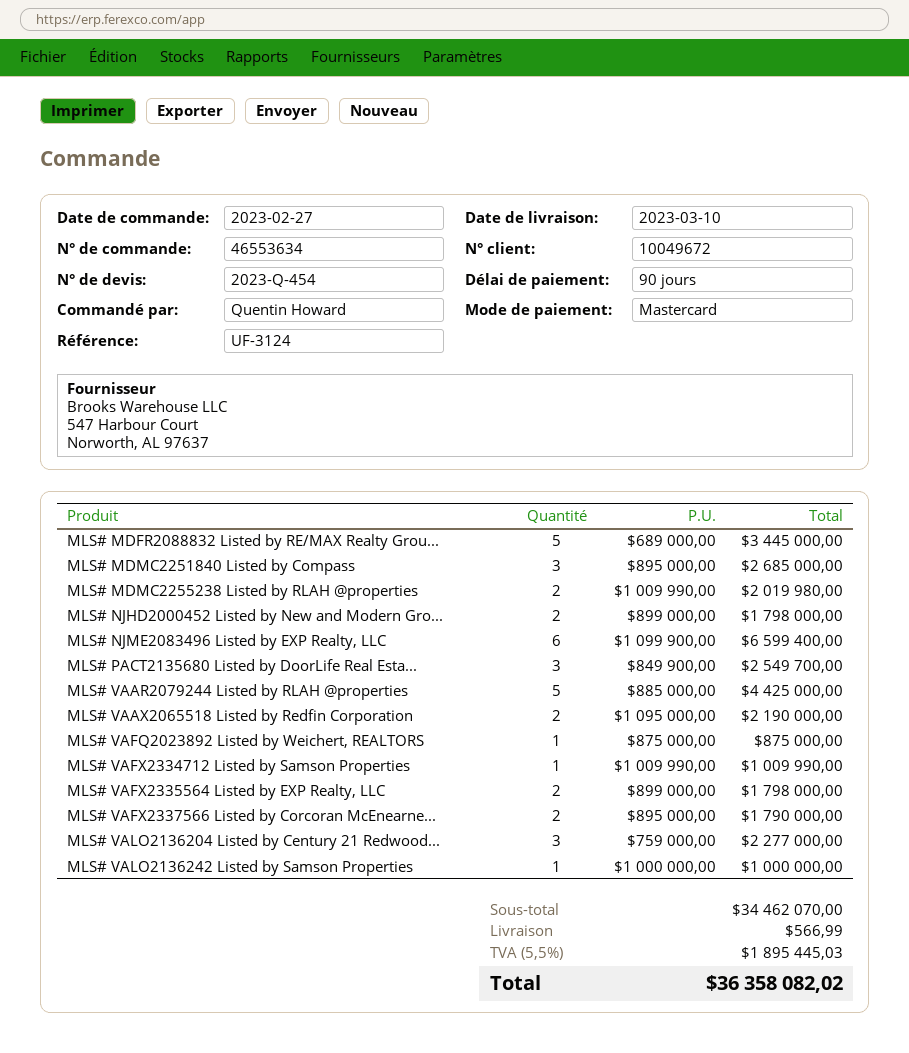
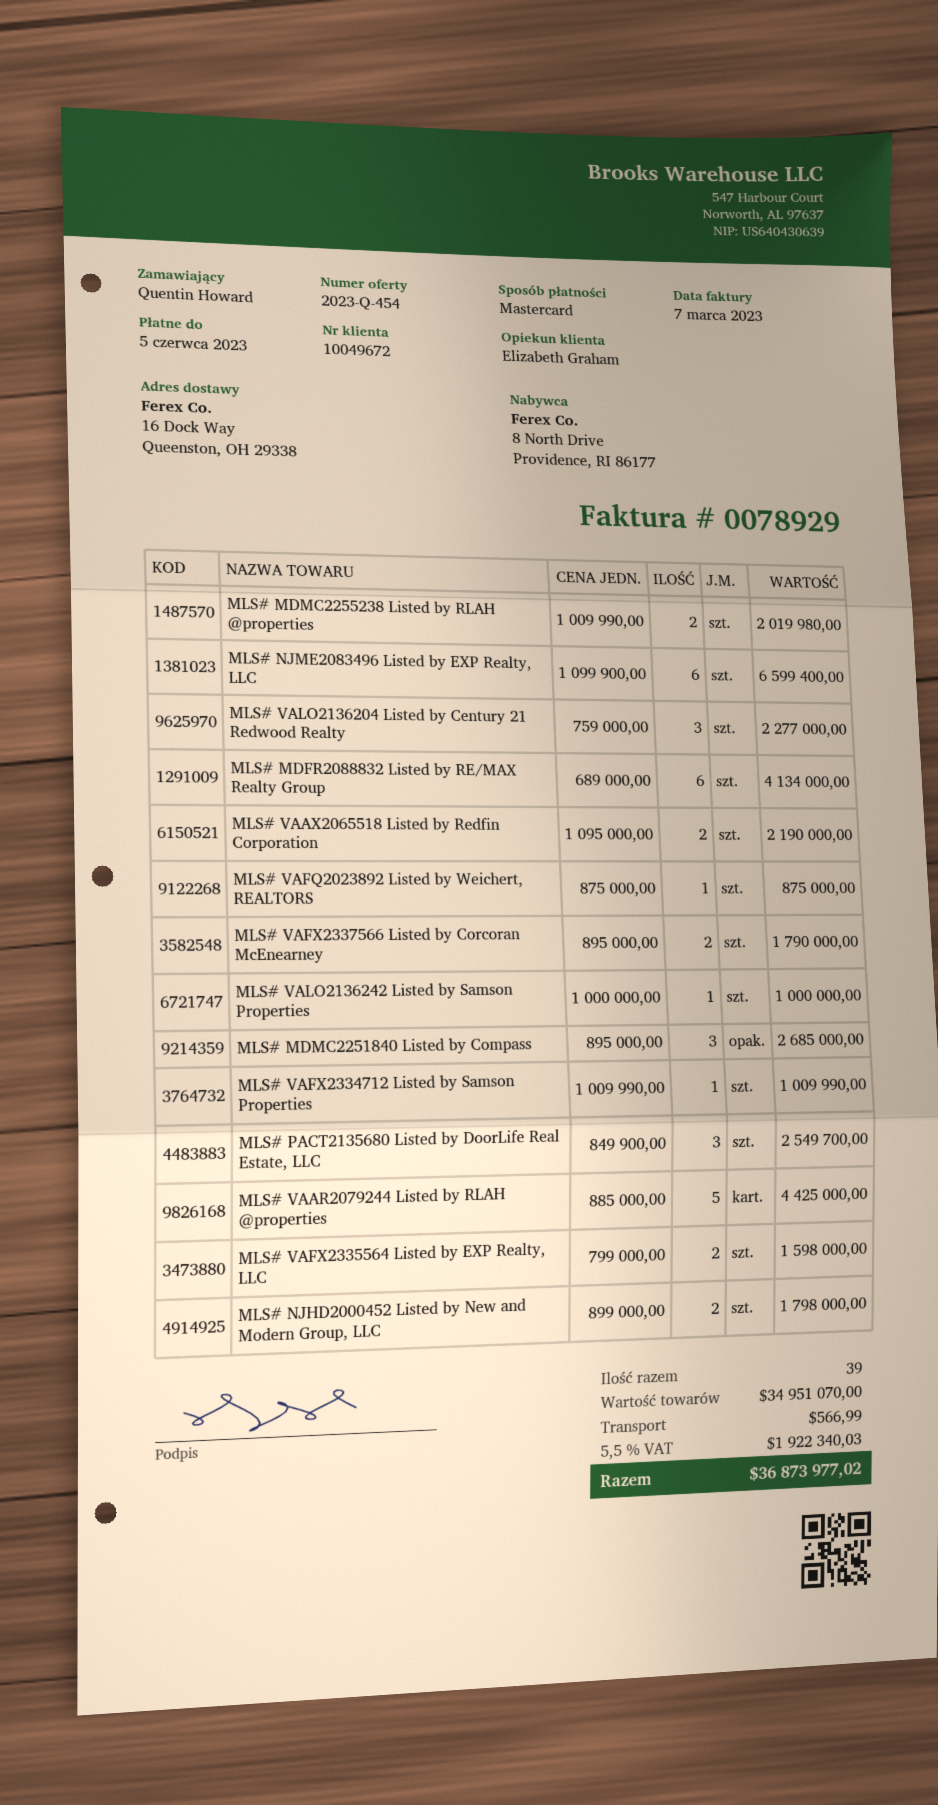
MLS# MDFR2088832 Listed by RE/MAX Realty Grou...: 5 x 689000.00 = 3445000.00 -> 6 x 689000.00 = 4134000.00
MLS# VAFX2335564 Listed by EXP Realty, LLC: 2 x 899000.00 = 1798000.00 -> 2 x 799000.00 = 1598000.00
subtotal: 34462070.00 -> 34951070.00
tax: 5.5% = 1895445.03 -> 5.5% = 1922340.03
total: 36358082.02 -> 36873977.02

